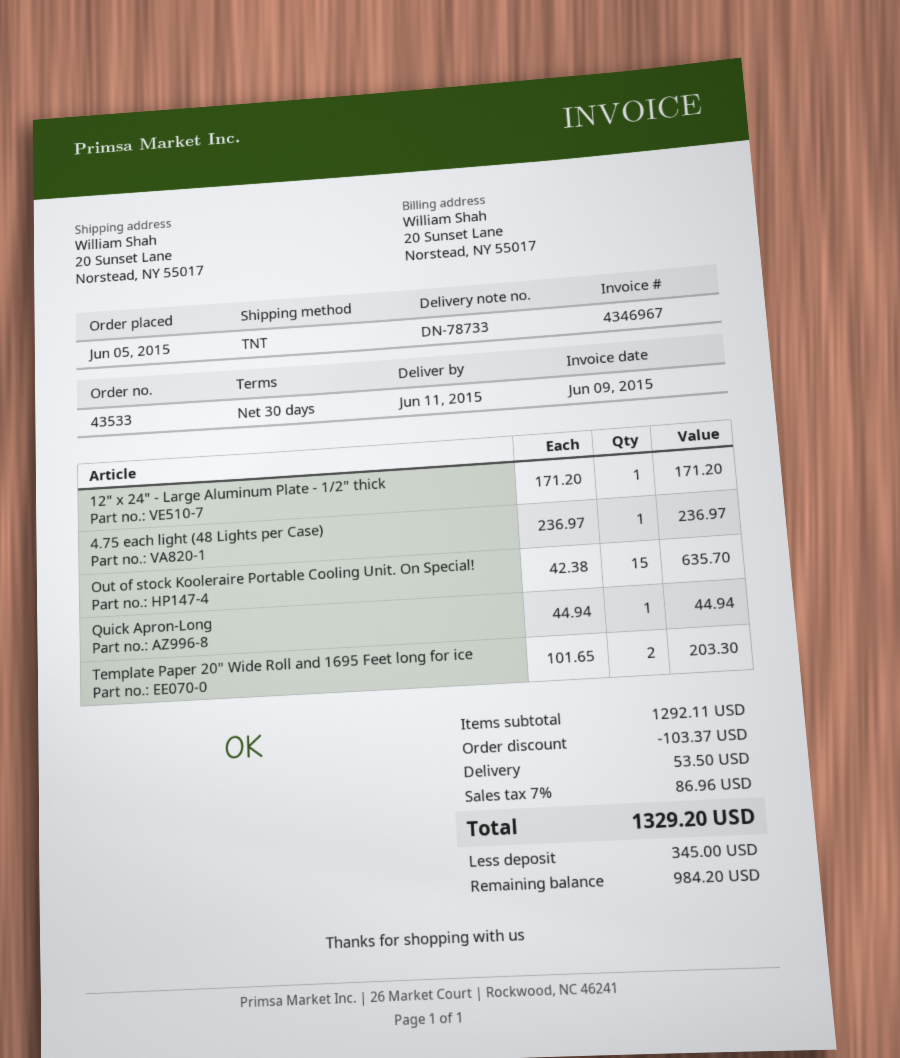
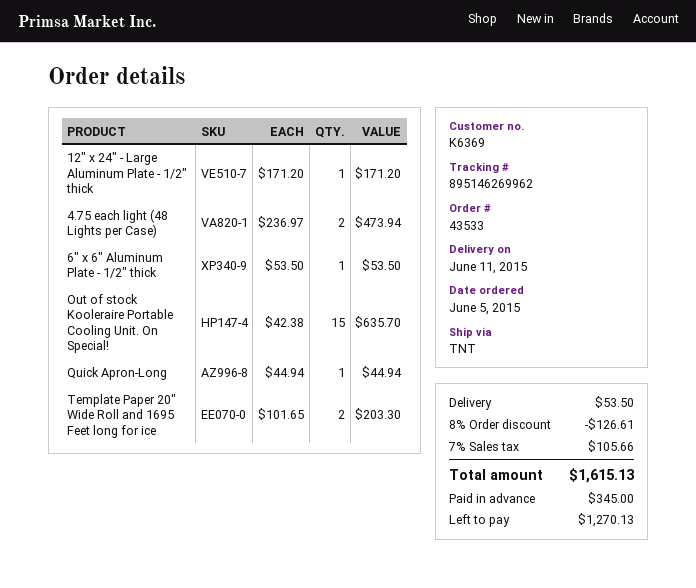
4.75 each light (48 Lights per Case): 1 x 236.97 = 236.97 -> 2 x 236.97 = 473.94
6" x 6" Aluminum Plate - 1/2" thick: none -> 1 x 53.50 = 53.50
discount: 103.37 -> 126.61
tax: 7% = 86.96 -> 7% = 105.66
total: 1329.20 -> 1615.13
balance: 984.20 -> 1270.13

